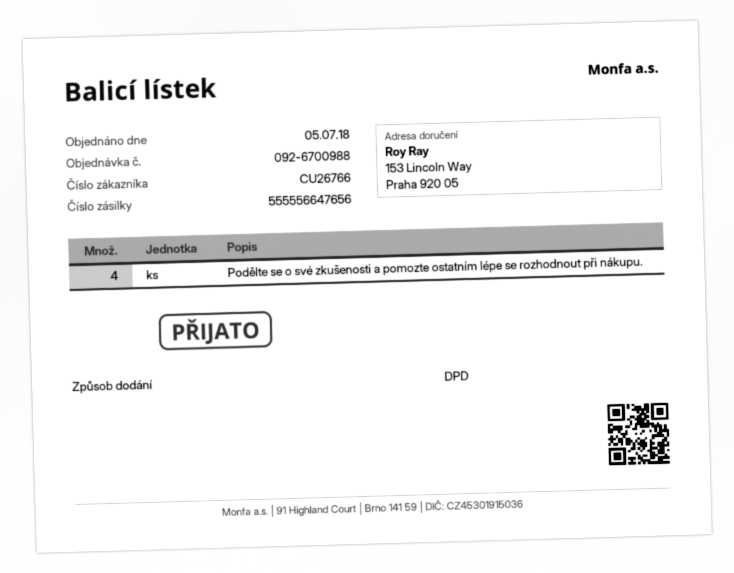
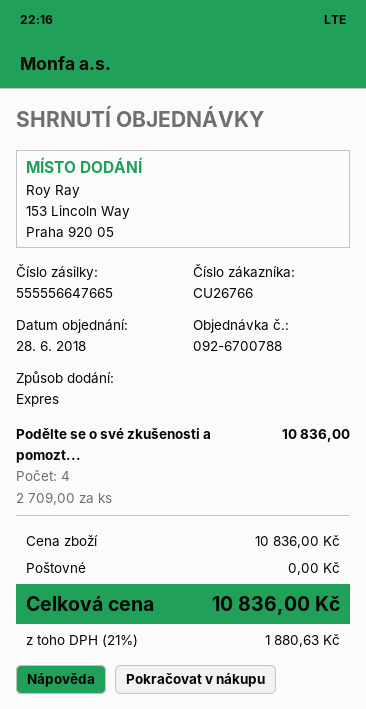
order number: 092-6700988 -> 092-6700788
order date: 2018-07-05 -> 2018-06-28
shipping method: DPD -> express
tracking number: 555556647656 -> 555556647665

